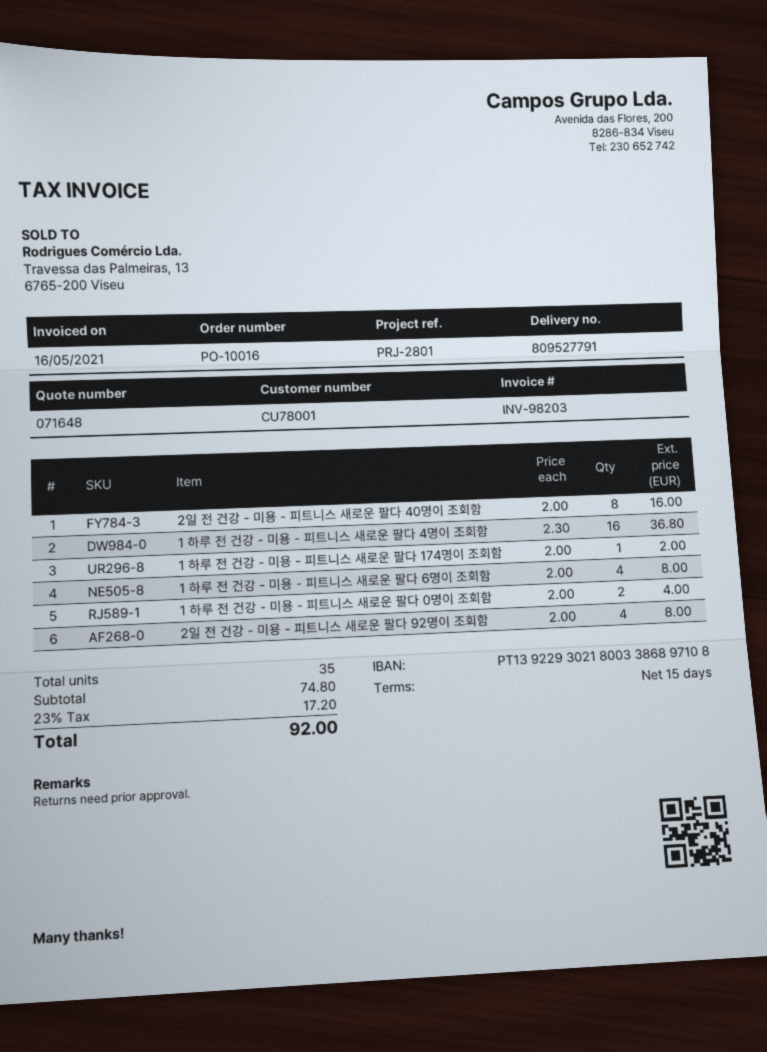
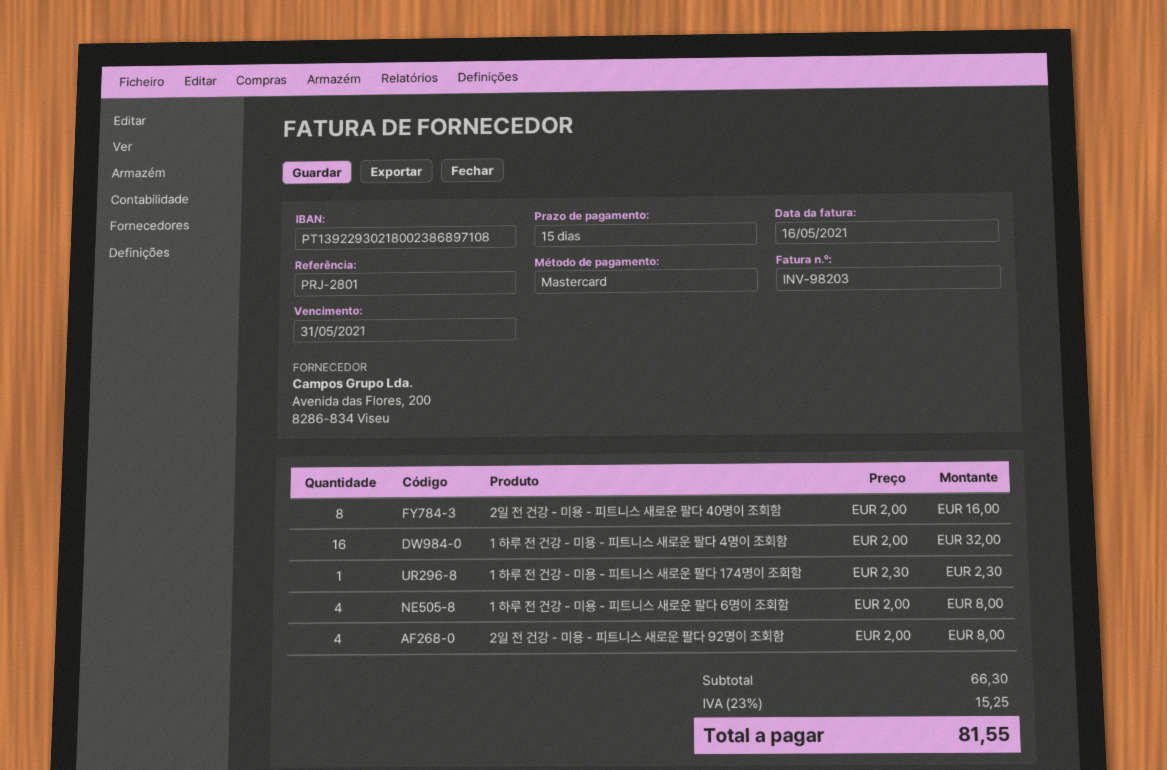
bank account: PT13922930218003386897108 -> PT13922930218002386897108
1 하루 전 건강 - 미용 - 피트니스 새로운 팔다 4명이 조회함: 16 x 2.30 = 36.80 -> 16 x 2.00 = 32.00
1 하루 전 건강 - 미용 - 피트니스 새로운 팔다 174명이 조회함: 1 x 2.00 = 2.00 -> 1 x 2.30 = 2.30
1 하루 전 건강 - 미용 - 피트니스 새로운 팔다 0명이 조회함: 2 x 2.00 = 4.00 -> none
subtotal: 74.80 -> 66.30
tax: 23% = 17.20 -> 23% = 15.25
total: 92.00 -> 81.55

